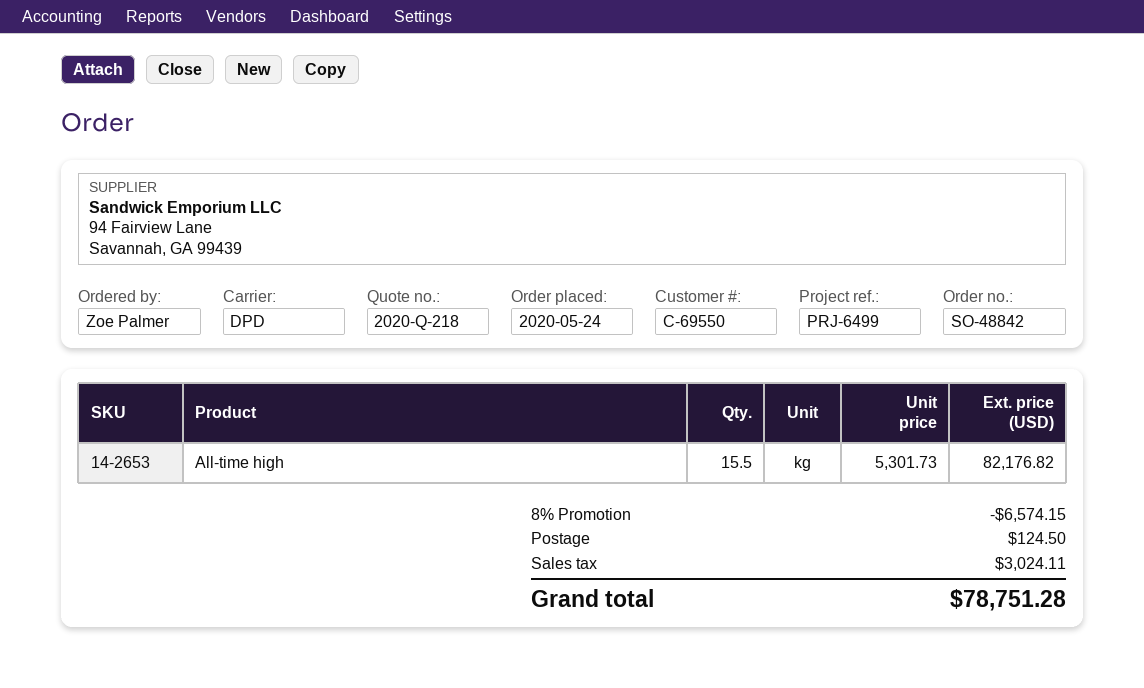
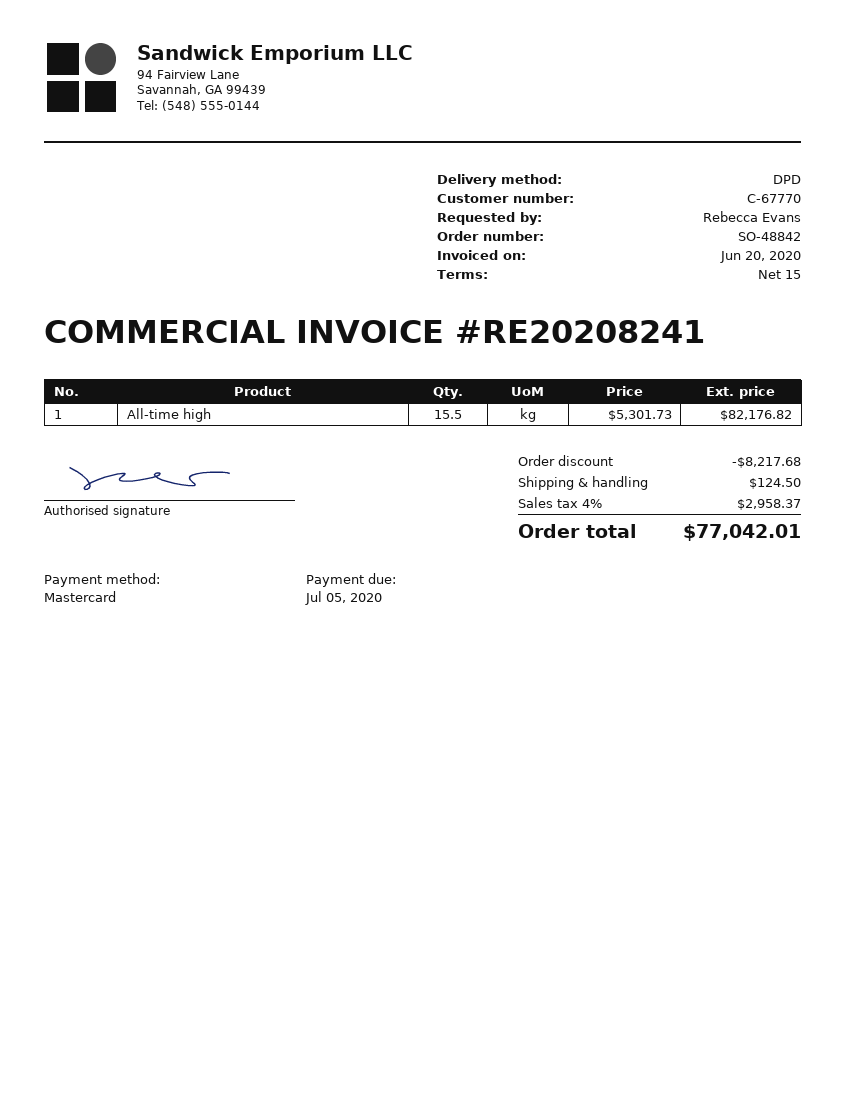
customer number: C-69550 -> C-67770
ordered by: Zoe Palmer -> Rebecca Evans
discount: 6574.15 -> 8217.68
tax: 3024.11 -> 2958.37
total: 78751.28 -> 77042.01

